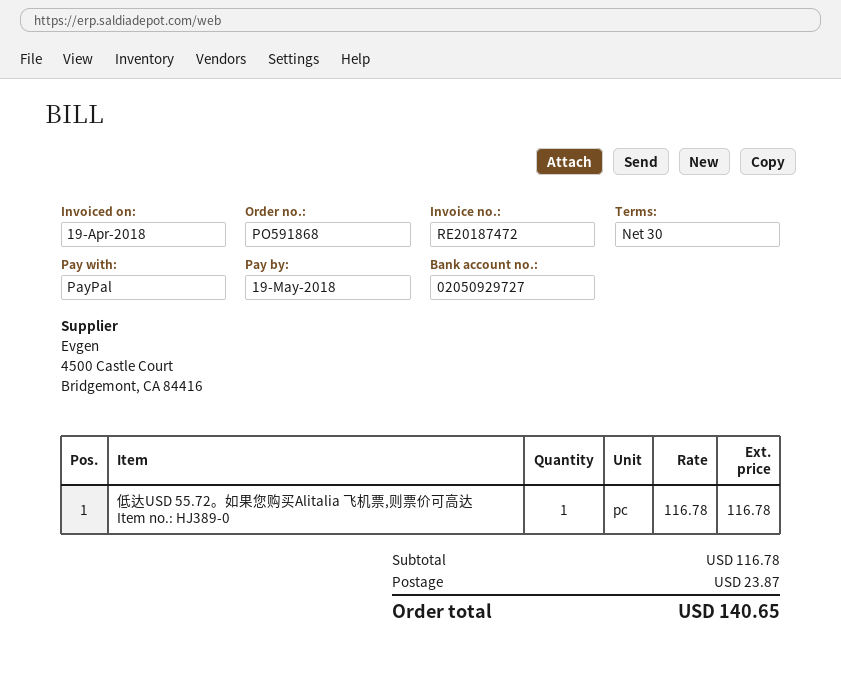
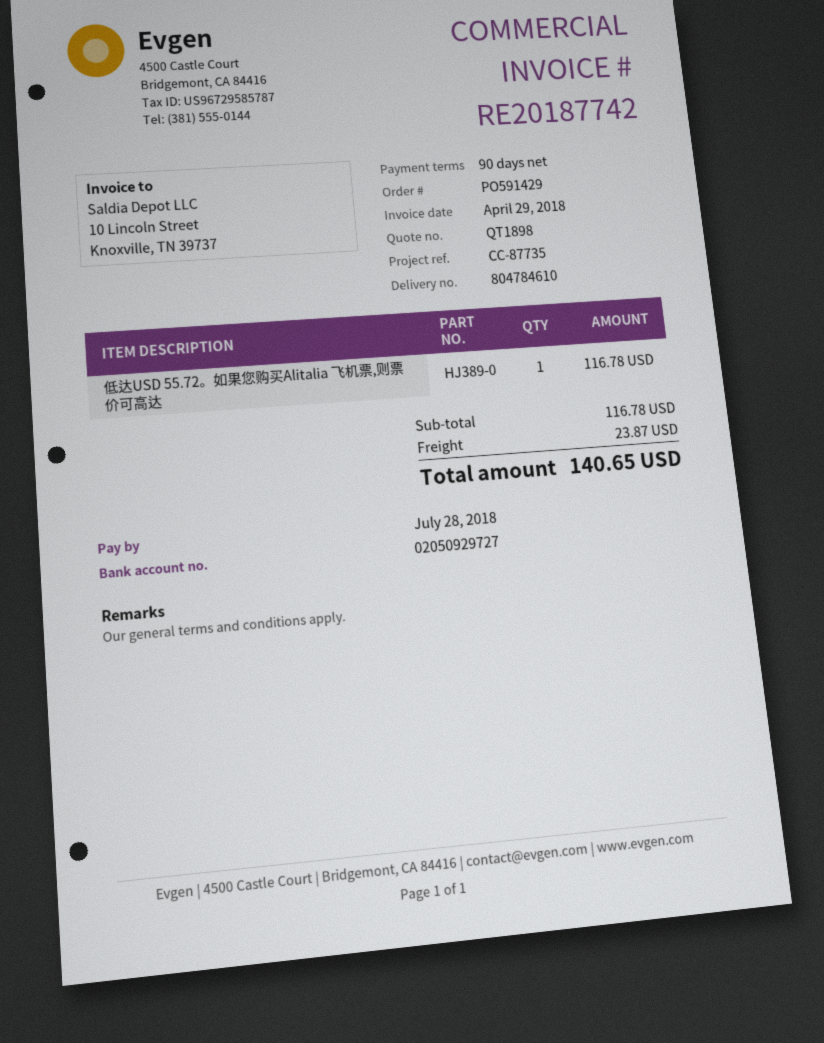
order number: PO591868 -> PO591429
invoice number: RE20187472 -> RE20187742
invoice date: 2018-04-19 -> 2018-04-29
payment terms: 30 days -> 90 days
due date: 2018-05-19 -> 2018-07-28

